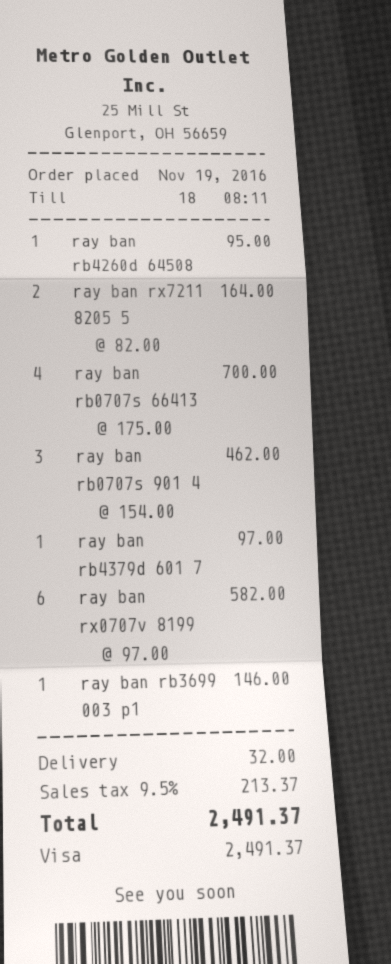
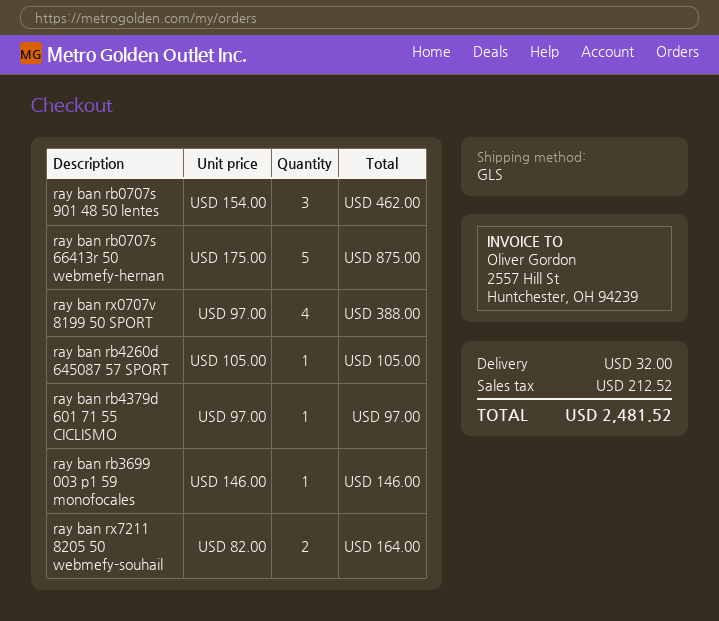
ray ban rb4260d 64508: 1 x 95.00 = 95.00 -> 1 x 105.00 = 105.00
ray ban rb0707s 66413: 4 x 175.00 = 700.00 -> 5 x 175.00 = 875.00
ray ban rx0707v 8199: 6 x 97.00 = 582.00 -> 4 x 97.00 = 388.00
tax: 213.37 -> 212.52
total: 2491.37 -> 2481.52

